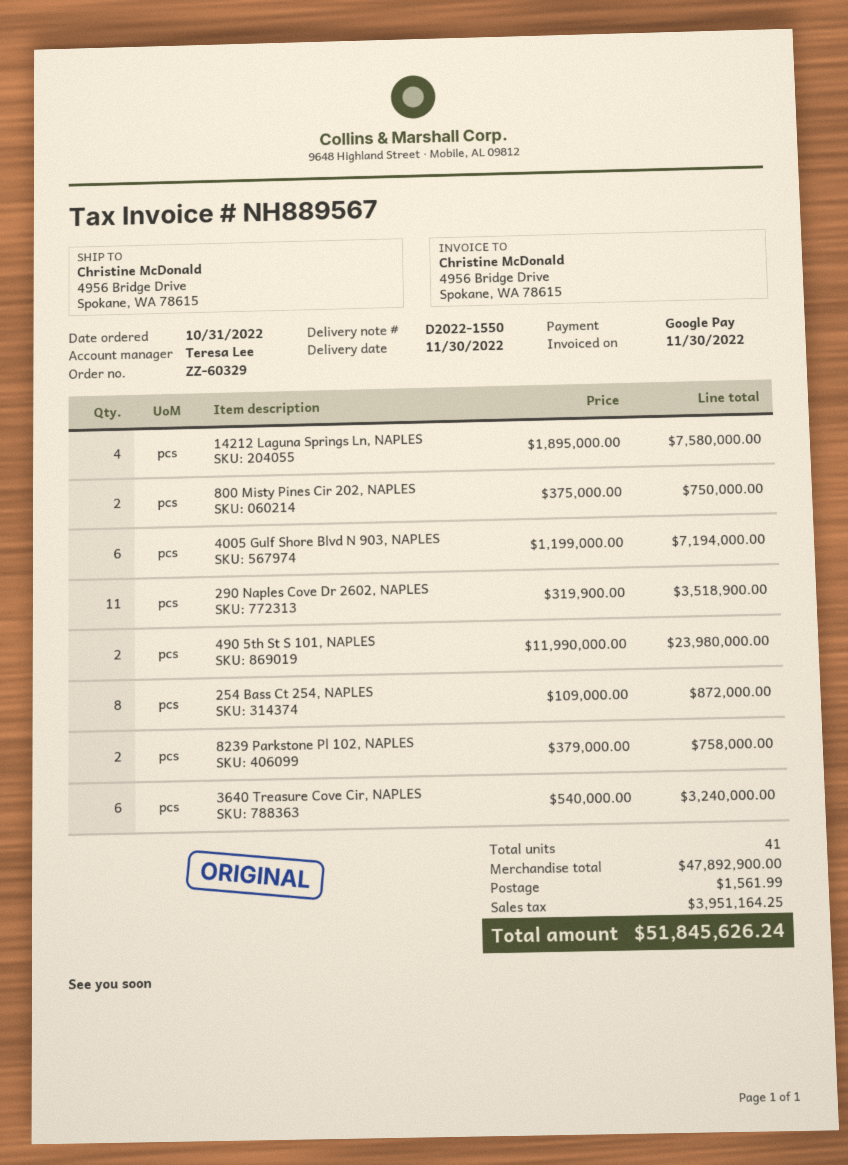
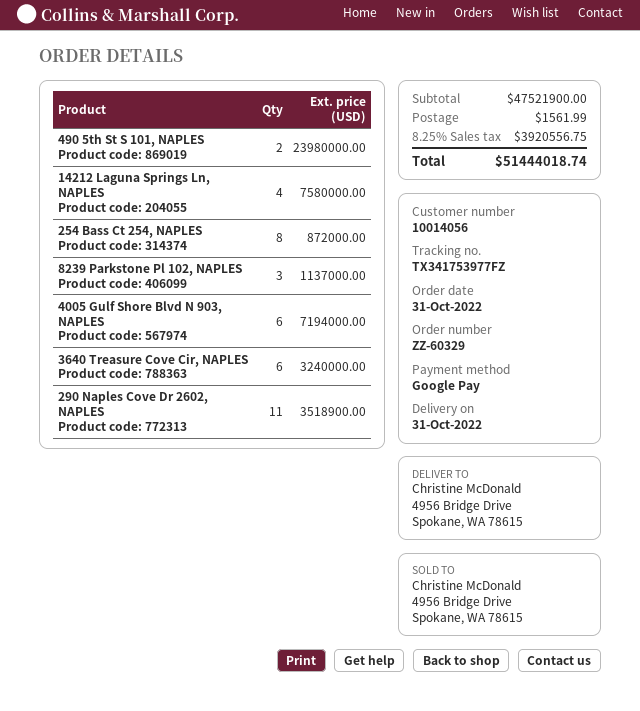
delivery date: 2022-11-30 -> 2022-10-31
800 Misty Pines Cir 202, NAPLES: 2 for 750000.00 -> none
8239 Parkstone Pl 102, NAPLES: 2 for 758000.00 -> 3 for 1137000.00
subtotal: 47892900.00 -> 47521900.00
tax: 3951164.25 -> 3920556.75
total: 51845626.24 -> 51444018.74

